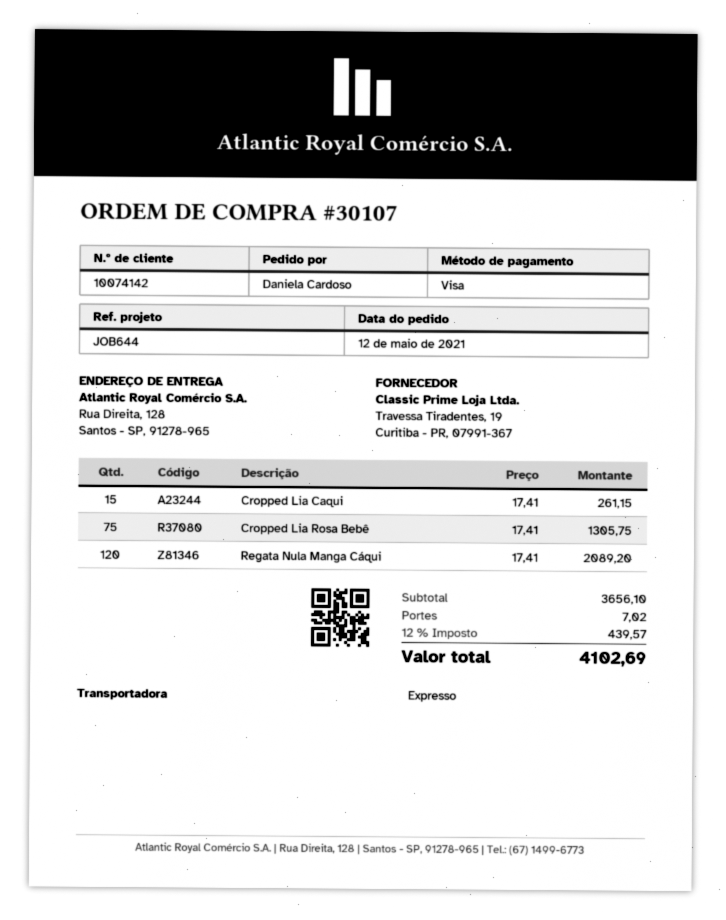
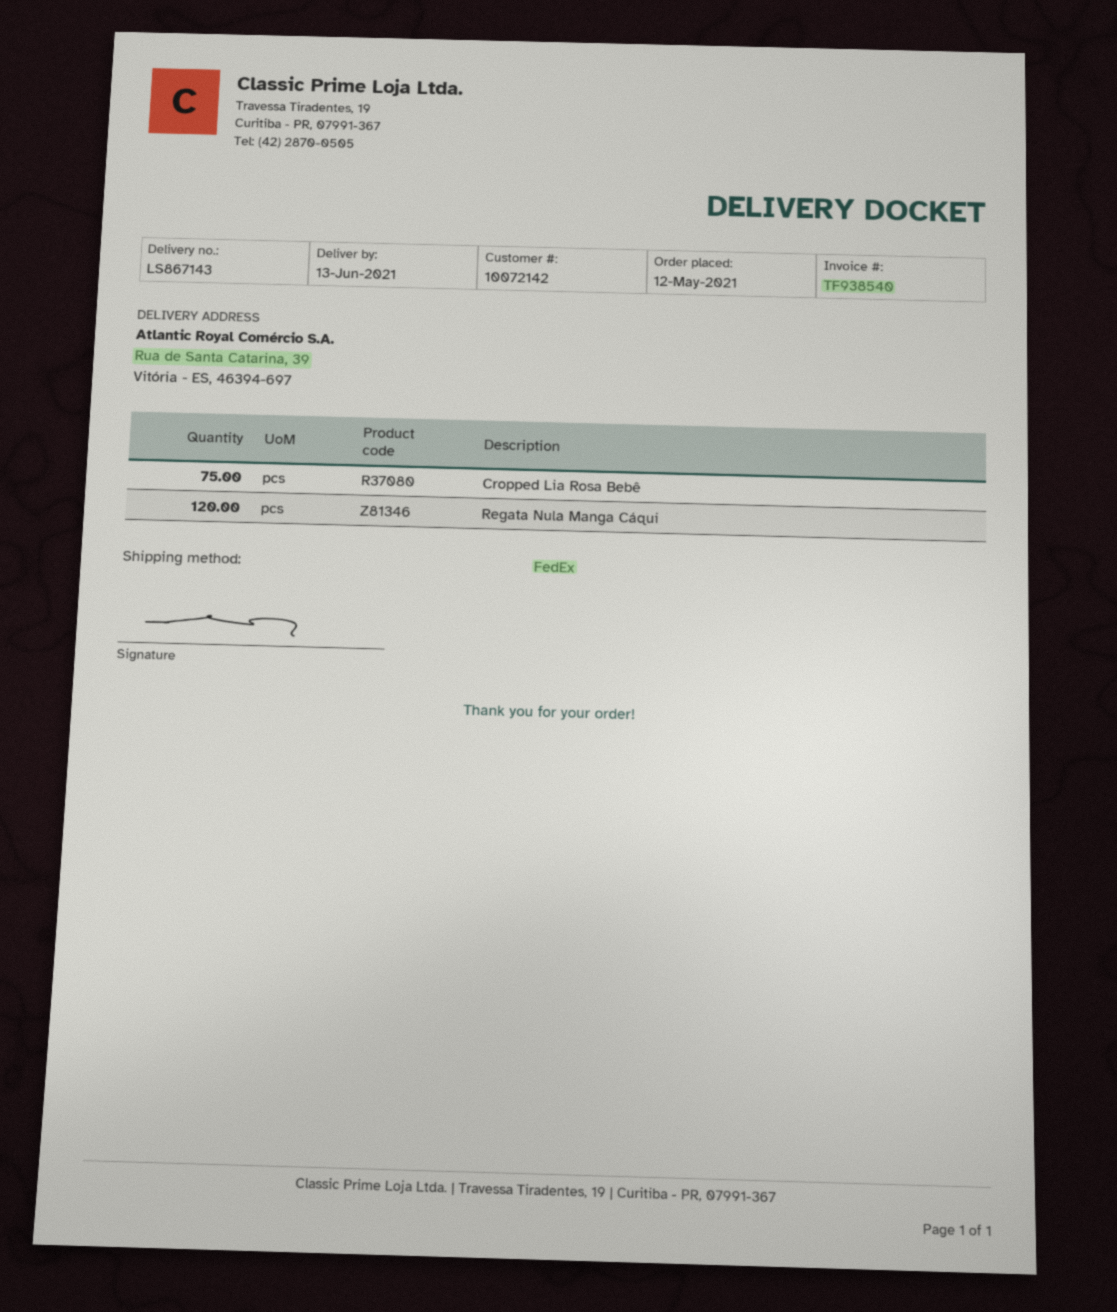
customer number: 10074142 -> 10072142
shipping method: express -> FedEx
ship to: Rua Direita, 128, Santos - SP, 91278-965 -> Rua de Santa Catarina, 39, Vitória - ES, 46394-697
Cropped Lia Caqui: 15 -> none

